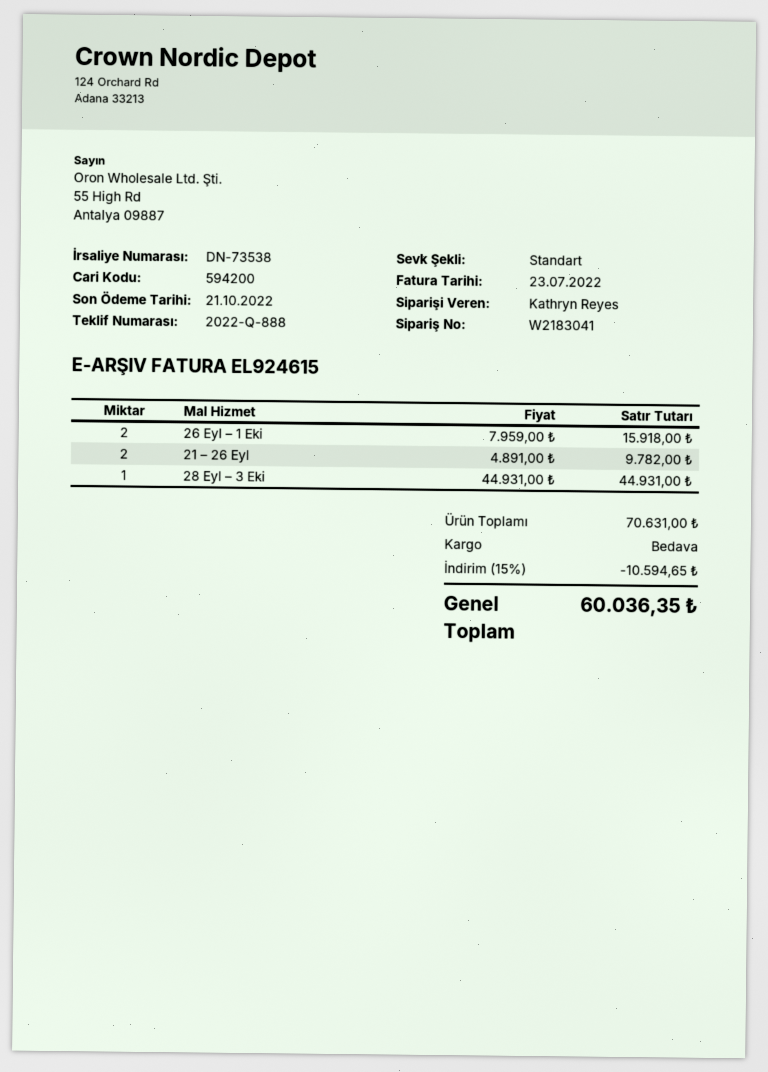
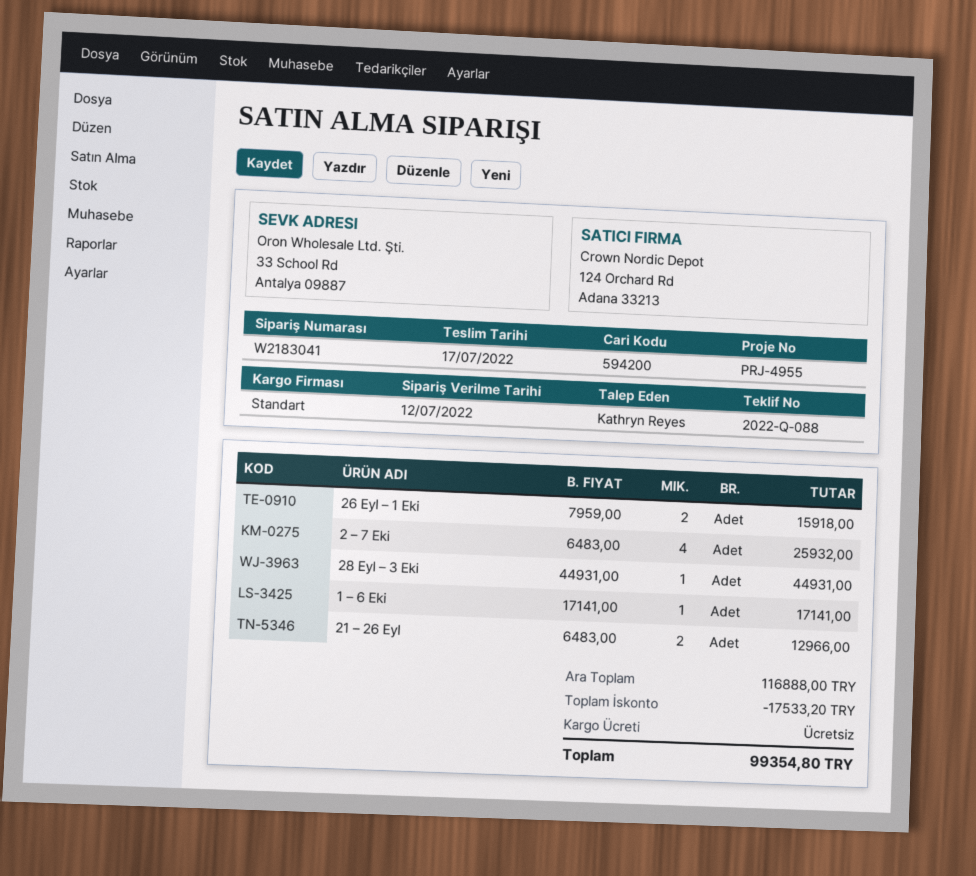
quote number: 2022-Q-888 -> 2022-Q-088
21 – 26 Eyl: 2 x 4891.00 = 9782.00 -> 2 x 6483.00 = 12966.00
2 – 7 Eki: none -> 4 x 6483.00 = 25932.00
1 – 6 Eki: none -> 1 x 17141.00 = 17141.00
subtotal: 70631.00 -> 116888.00
discount: 10594.65 -> 17533.20
total: 60036.35 -> 99354.80

